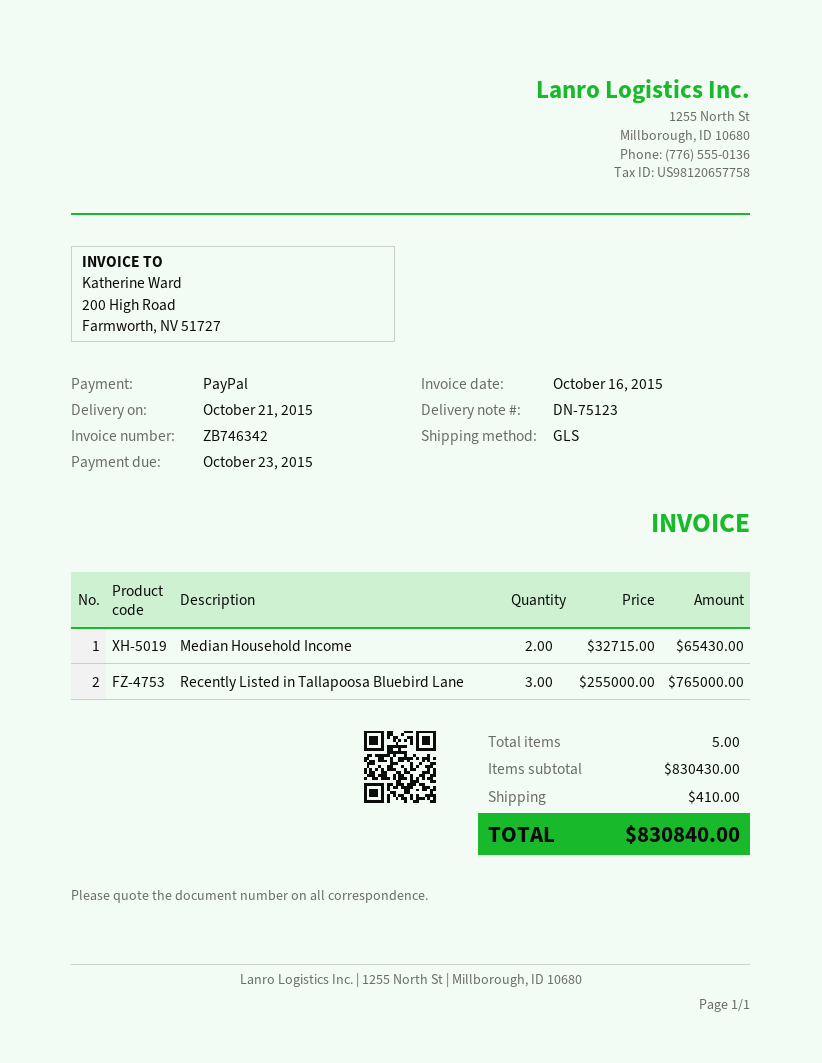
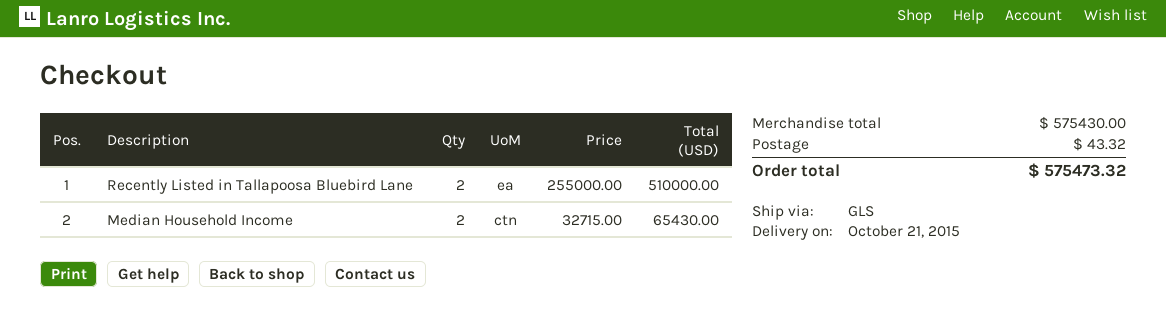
Recently Listed in Tallapoosa Bluebird Lane: 3 x 255000.00 = 765000.00 -> 2 x 255000.00 = 510000.00
subtotal: 830430.00 -> 575430.00
shipping: 410.00 -> 43.32
total: 830840.00 -> 575473.32

